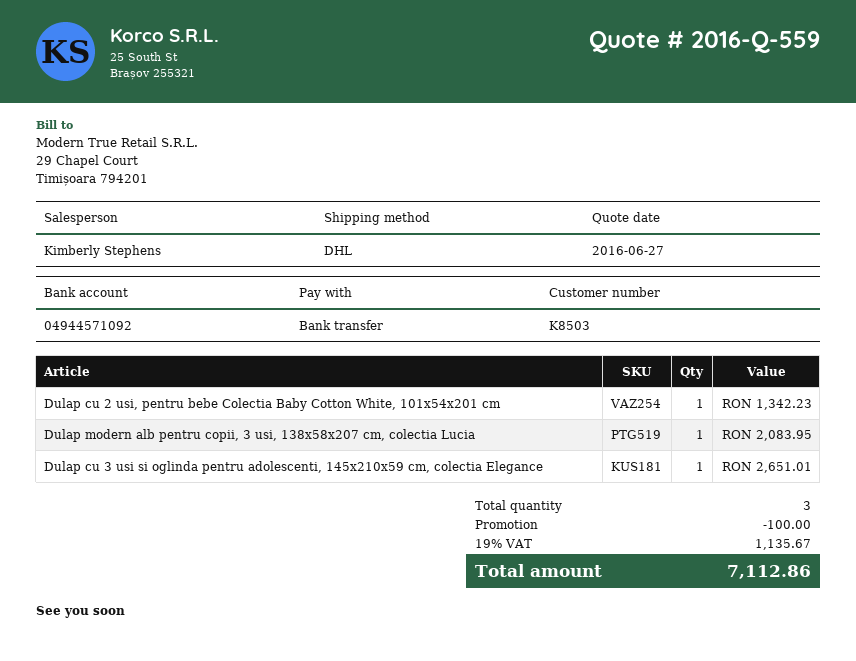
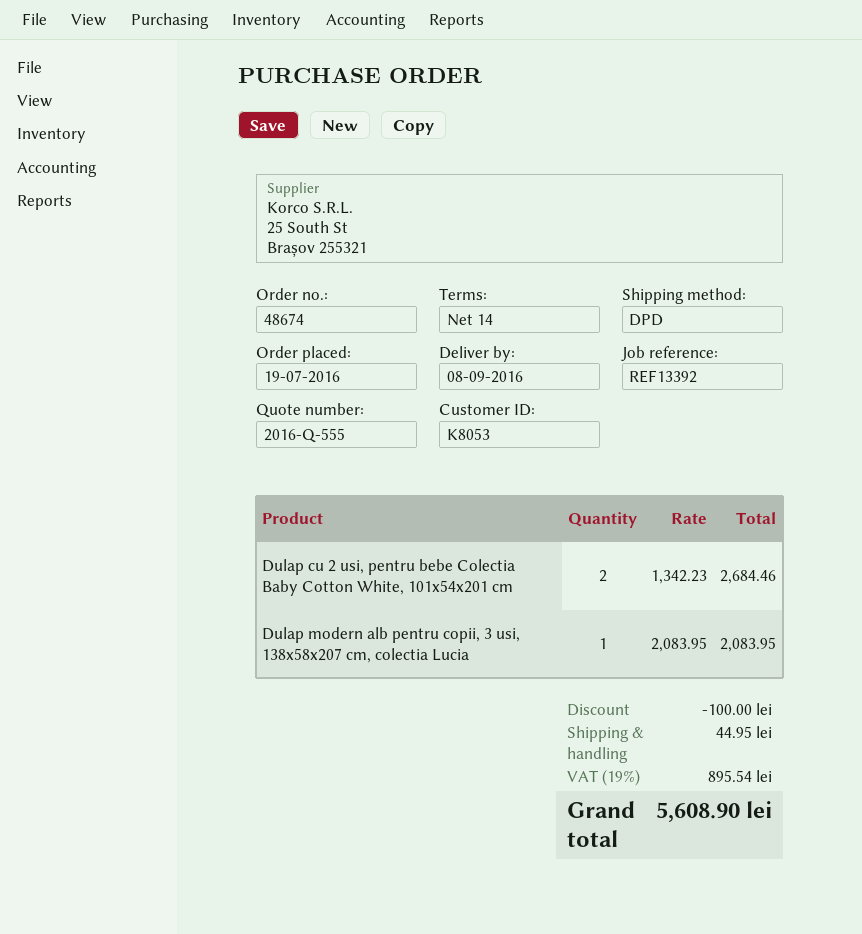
quote number: 2016-Q-559 -> 2016-Q-555
customer number: K8503 -> K8053
shipping method: DHL -> DPD
Dulap cu 2 usi, pentru bebe Colectia Baby Cotton White, 101x54x201 cm: 1 for 1342.23 -> 2 for 2684.46
Dulap cu 3 usi si oglinda pentru adolescenti, 145x210x59 cm, colectia Elegance: 1 for 2651.01 -> none
shipping: none -> 44.95
tax: 19% = 1135.67 -> 19% = 895.54
total: 7112.86 -> 5608.90

